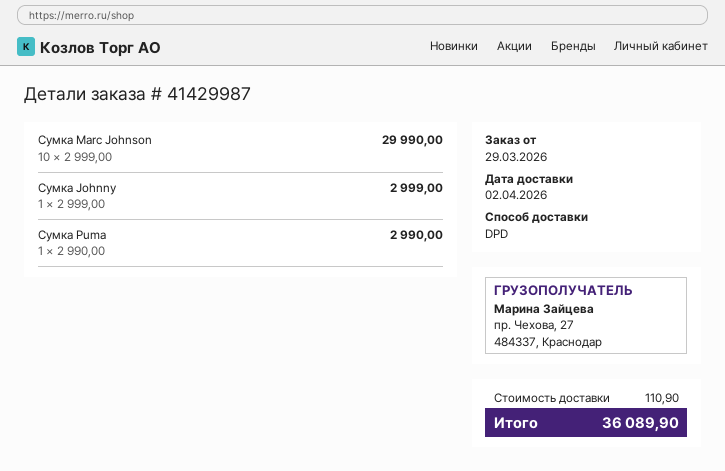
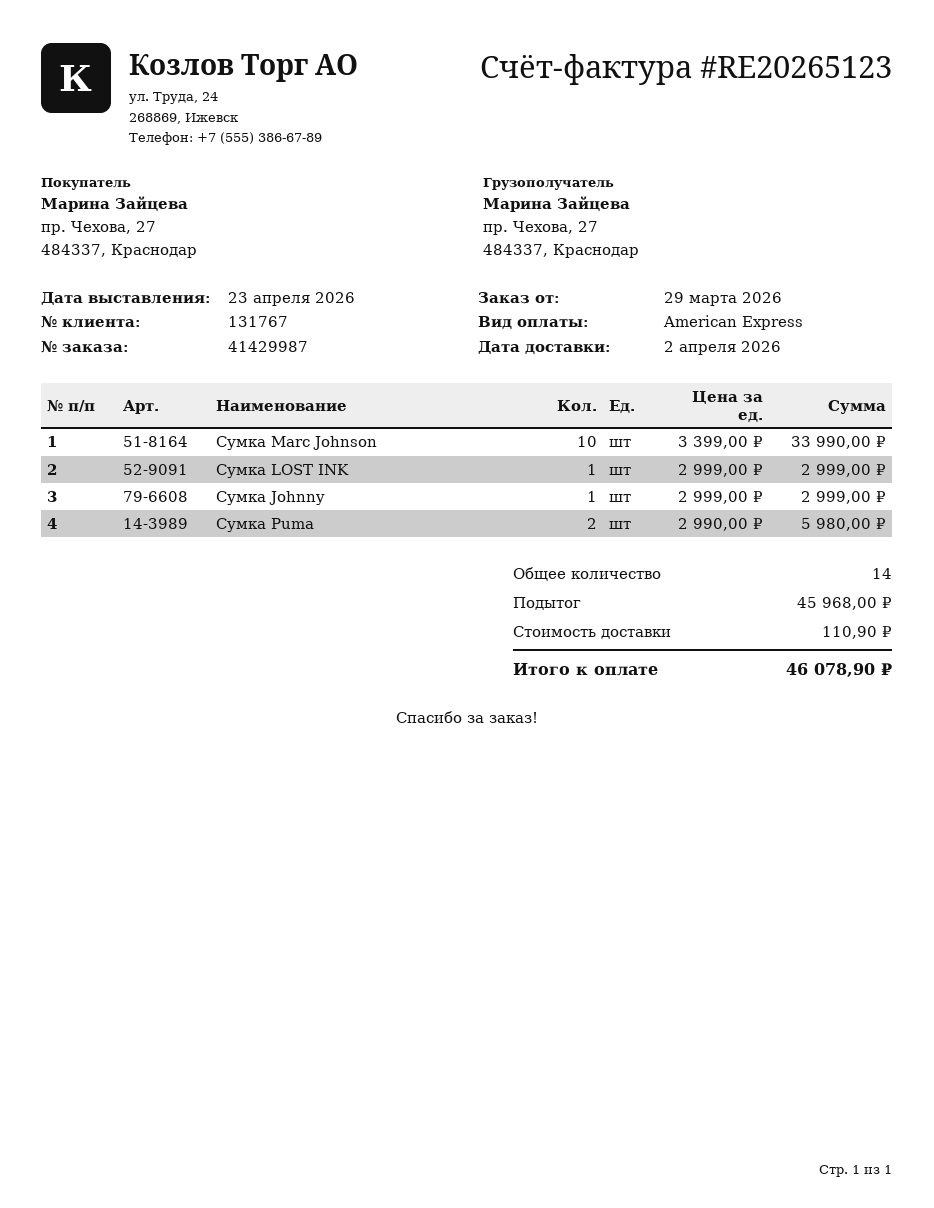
Сумка Marc Johnson: 10 x 2999.00 = 29990.00 -> 10 x 3399.00 = 33990.00
Сумка Puma: 1 x 2990.00 = 2990.00 -> 2 x 2990.00 = 5980.00
Сумка LOST INK: none -> 1 x 2999.00 = 2999.00
total: 36089.90 -> 46078.90

